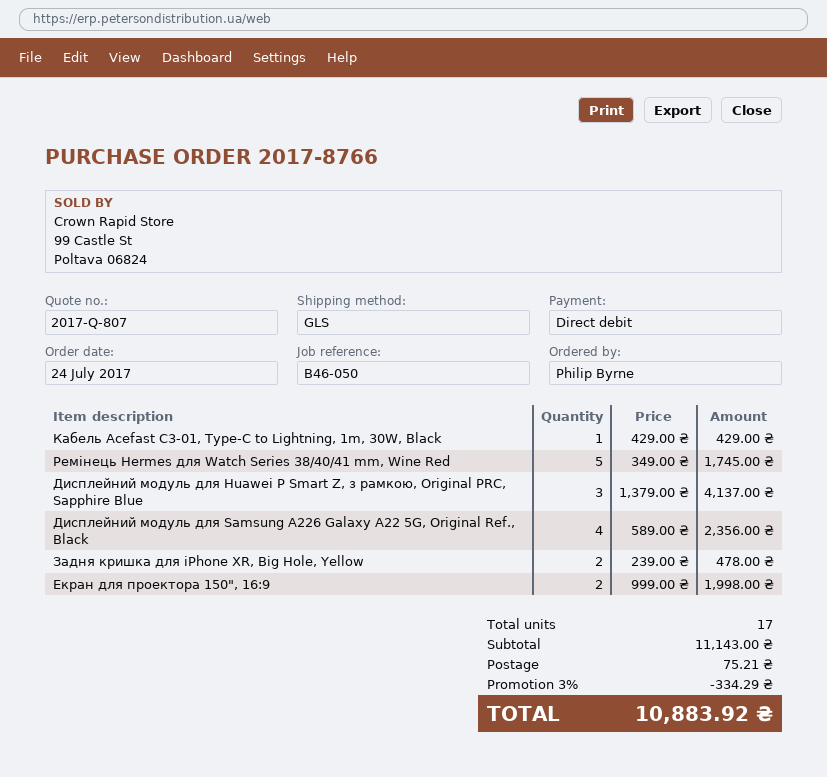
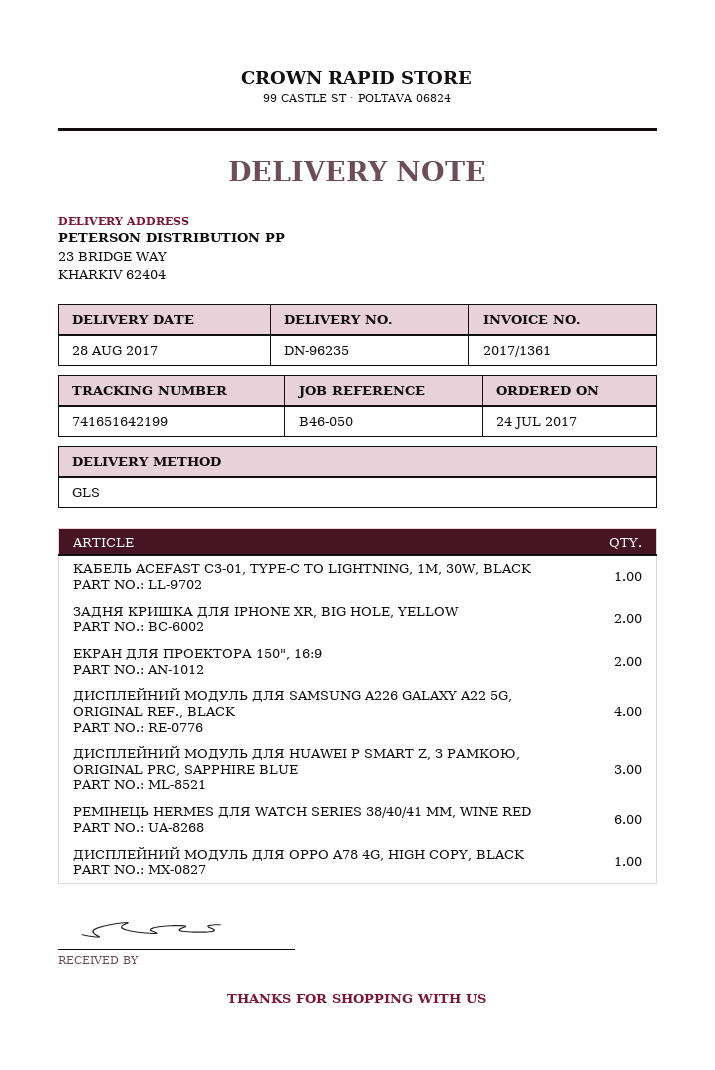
Ремінець Hermes для Watch Series 38/40/41 mm, Wine Red: 5 -> 6
ДИСПЛЕЙНИЙ МОДУЛЬ ДЛЯ OPPO A78 4G, HIGH COPY, BLACK: none -> 1

